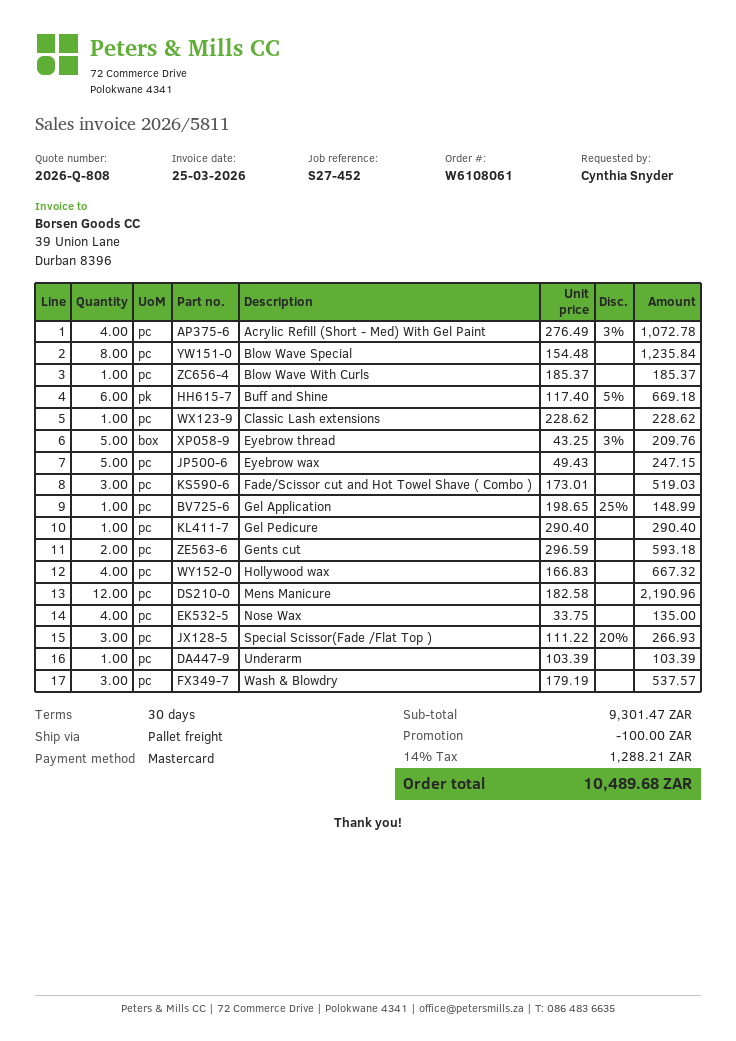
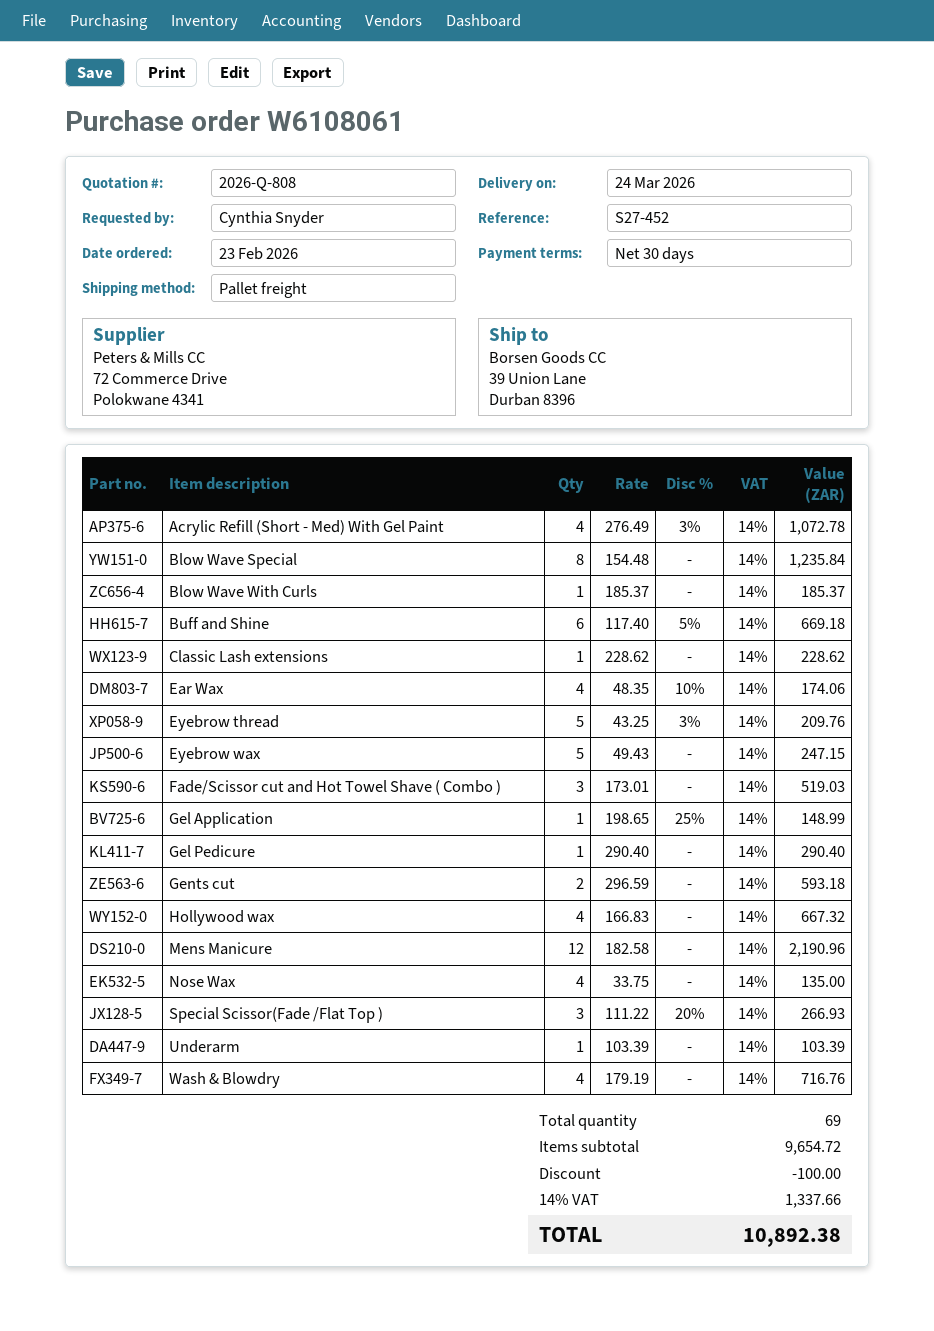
Wash & Blowdry: 3 x 179.19 = 537.57 -> 4 x 179.19 = 716.76
Ear Wax: none -> 4 x 48.35 - 10% = 174.06
subtotal: 9301.47 -> 9654.72
tax: 14% = 1288.21 -> 14% = 1337.66
total: 10489.68 -> 10892.38

